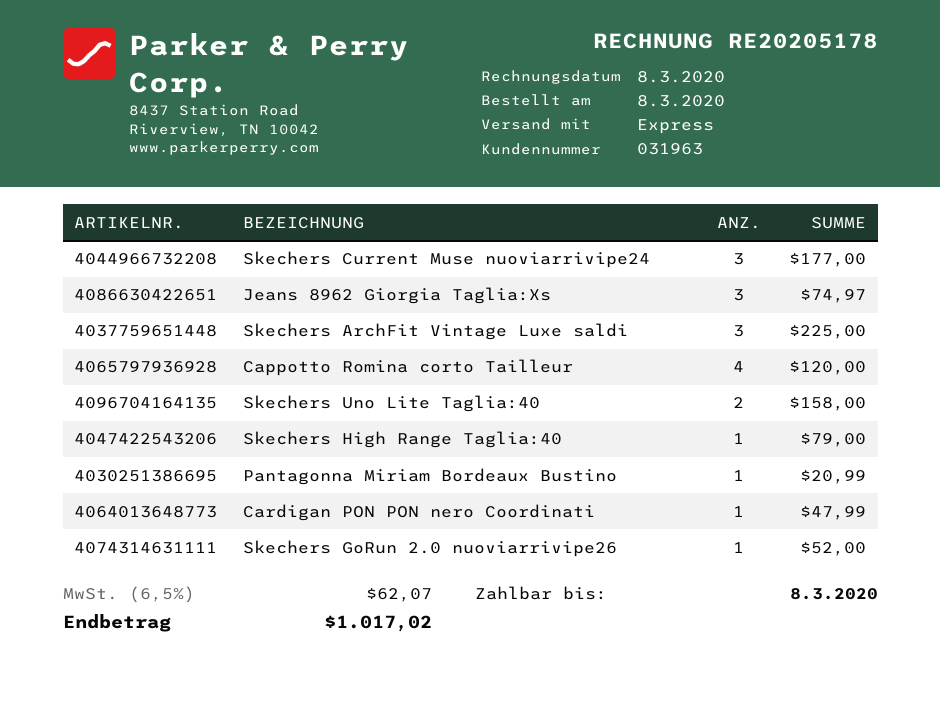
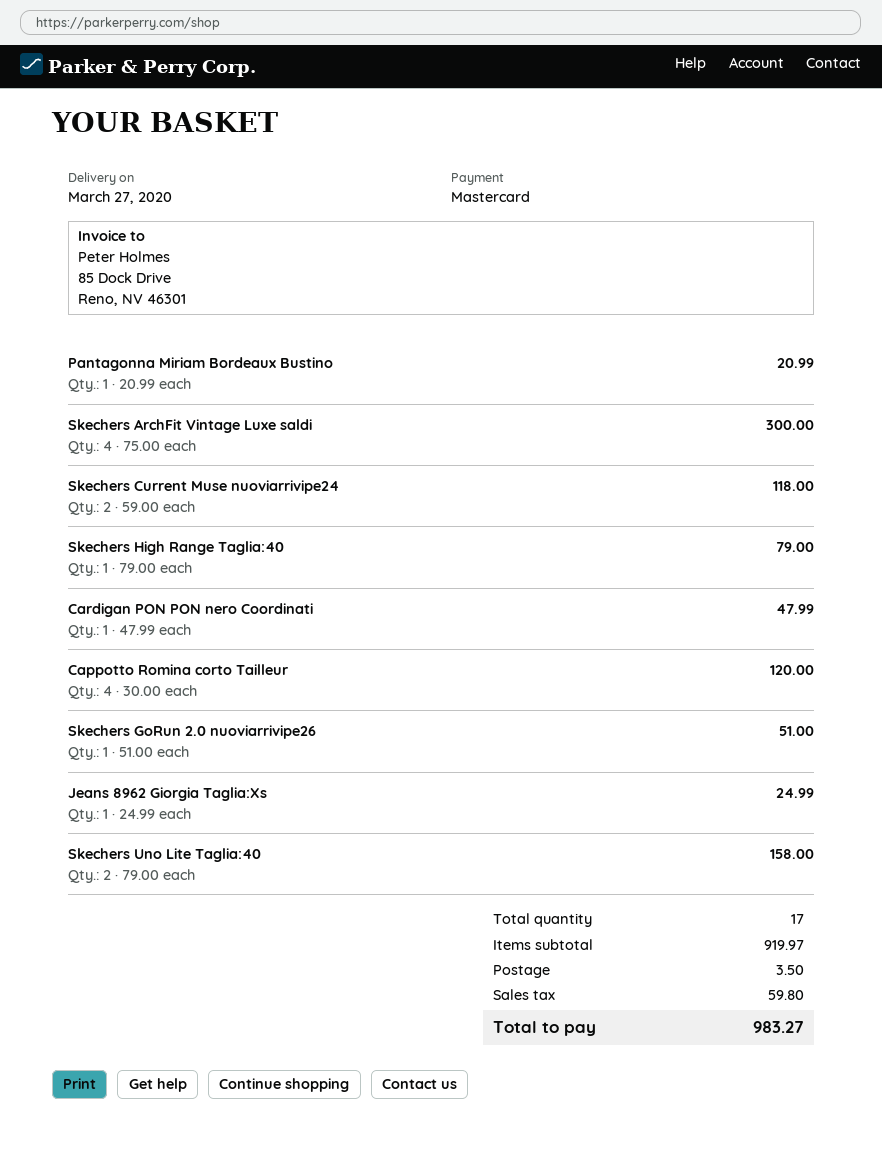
Skechers Current Muse nuoviarrivipe24: 3 for 177.00 -> 2 for 118.00
Jeans 8962 Giorgia Taglia:Xs: 3 for 74.97 -> 1 for 24.99
Skechers ArchFit Vintage Luxe saldi: 3 for 225.00 -> 4 for 300.00
Skechers GoRun 2.0 nuoviarrivipe26: 1 for 52.00 -> 1 for 51.00
shipping: none -> 3.50
tax: 62.07 -> 59.80
total: 1017.02 -> 983.27

